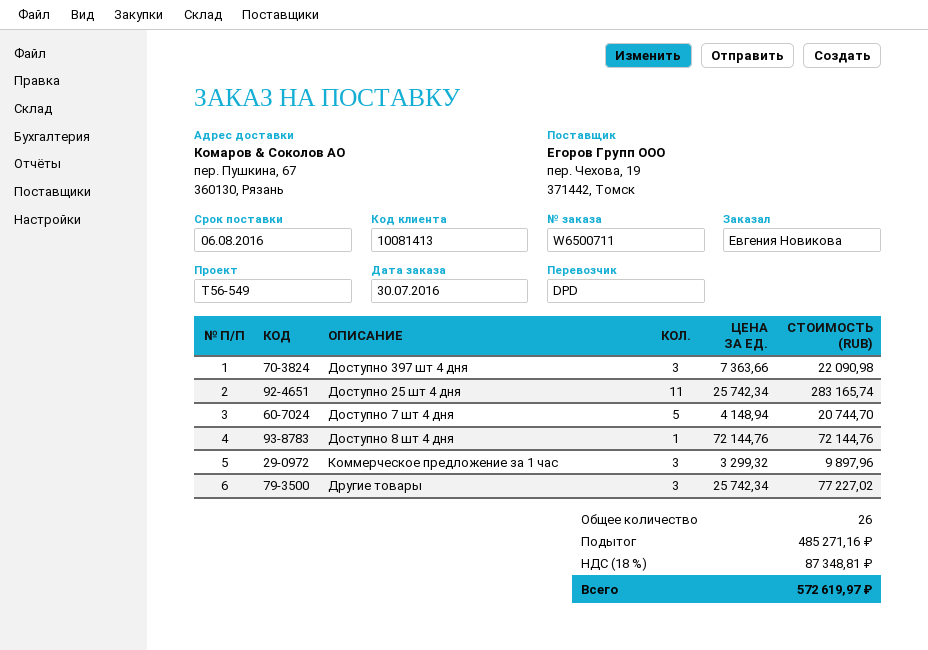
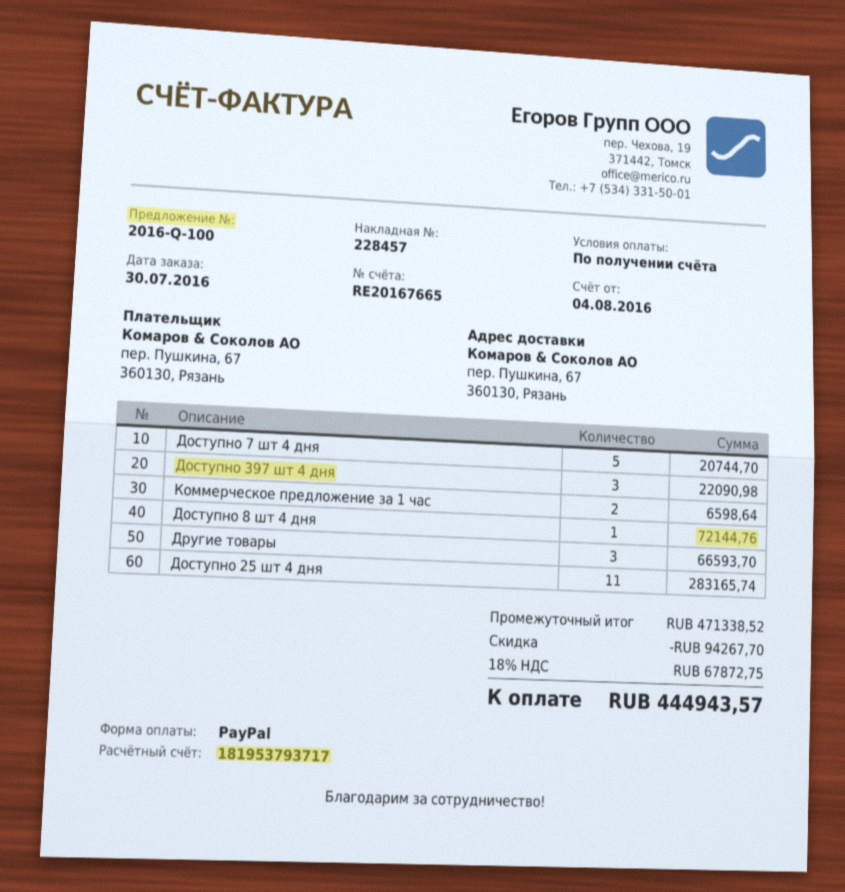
Коммерческое предложение за 1 час: 3 for 9897.96 -> 2 for 6598.64
Другие товары: 3 for 77227.02 -> 3 for 66593.70
subtotal: 485271.16 -> 471338.52
discount: none -> 94267.70
tax: 18% = 87348.81 -> 18% = 67872.75
total: 572619.97 -> 444943.57

